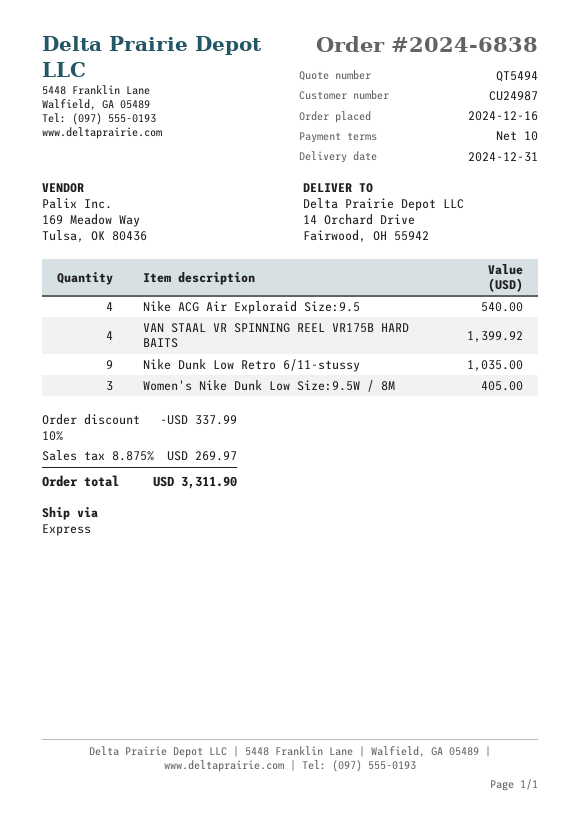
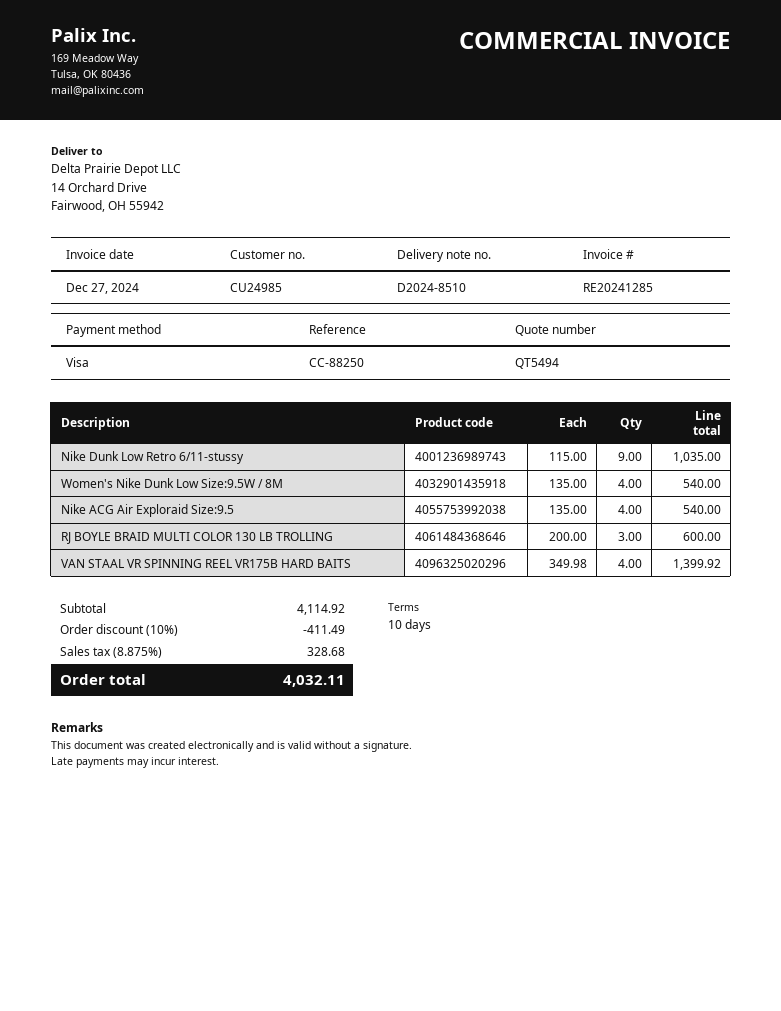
customer number: CU24987 -> CU24985
Women's Nike Dunk Low Size:9.5W / 8M: 3 for 405.00 -> 4 for 540.00
RJ BOYLE BRAID MULTI COLOR 130 LB TROLLING: none -> 3 for 600.00
discount: 10% = 337.99 -> 10% = 411.49
tax: 8.875% = 269.97 -> 8.875% = 328.68
total: 3311.90 -> 4032.11

